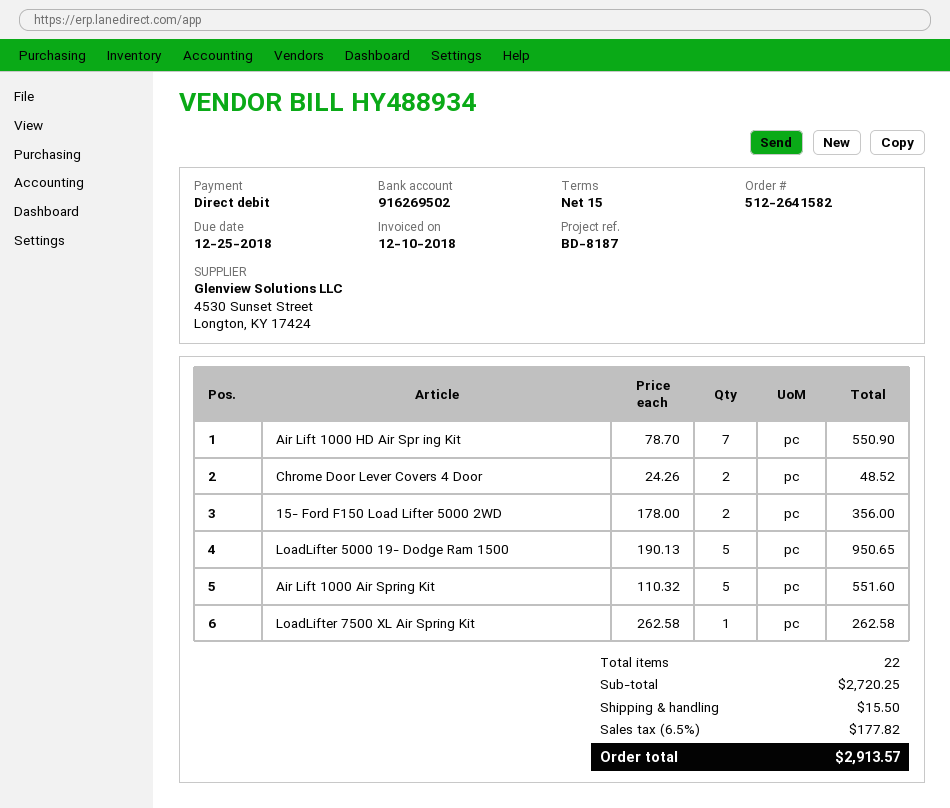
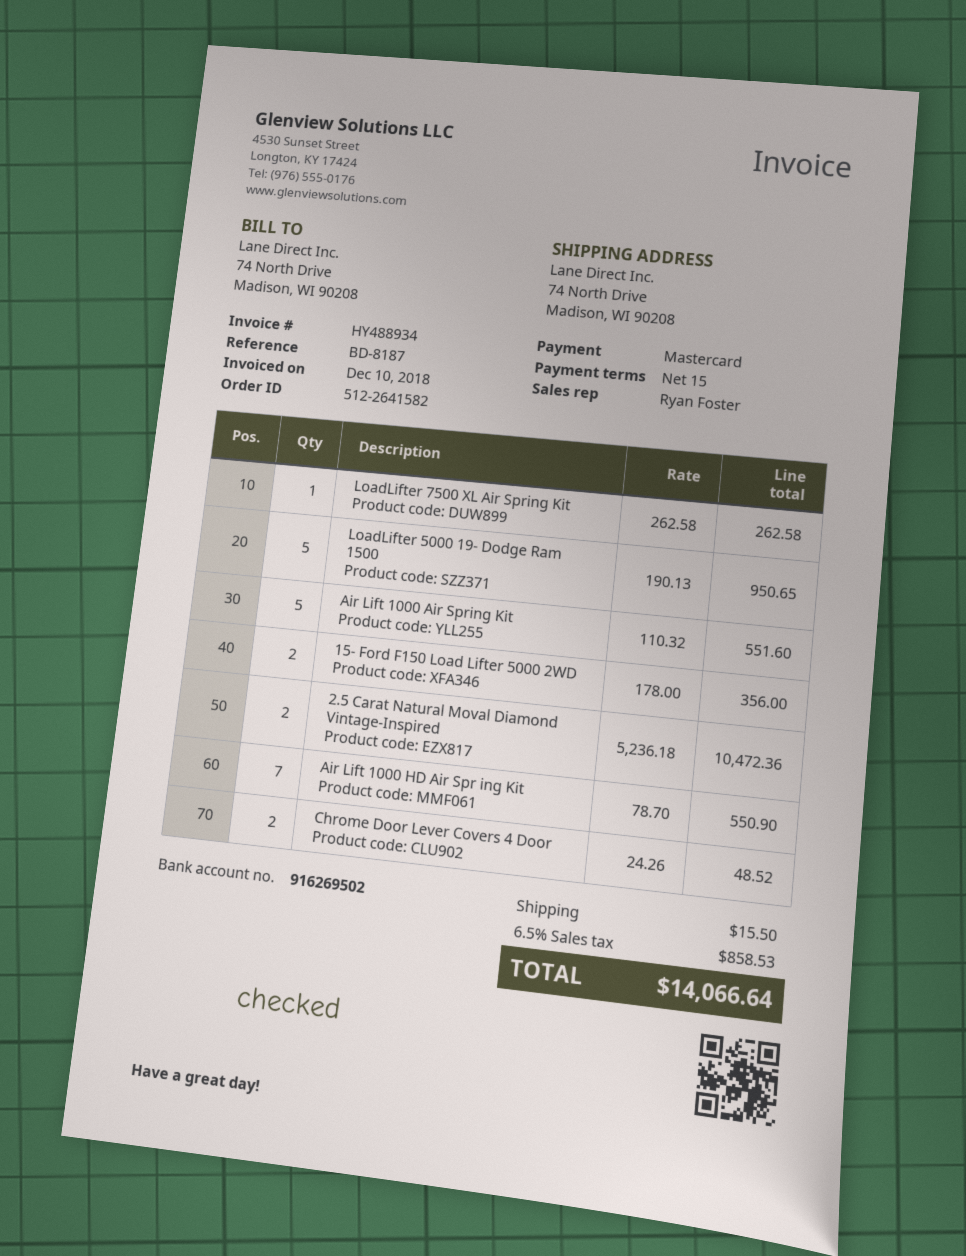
payment method: direct debit -> Mastercard
2.5 Carat Natural Moval Diamond Vintage-Inspired: none -> 2 x 5236.18 = 10472.36
tax: 6.5% = 177.82 -> 6.5% = 858.53
total: 2913.57 -> 14066.64

